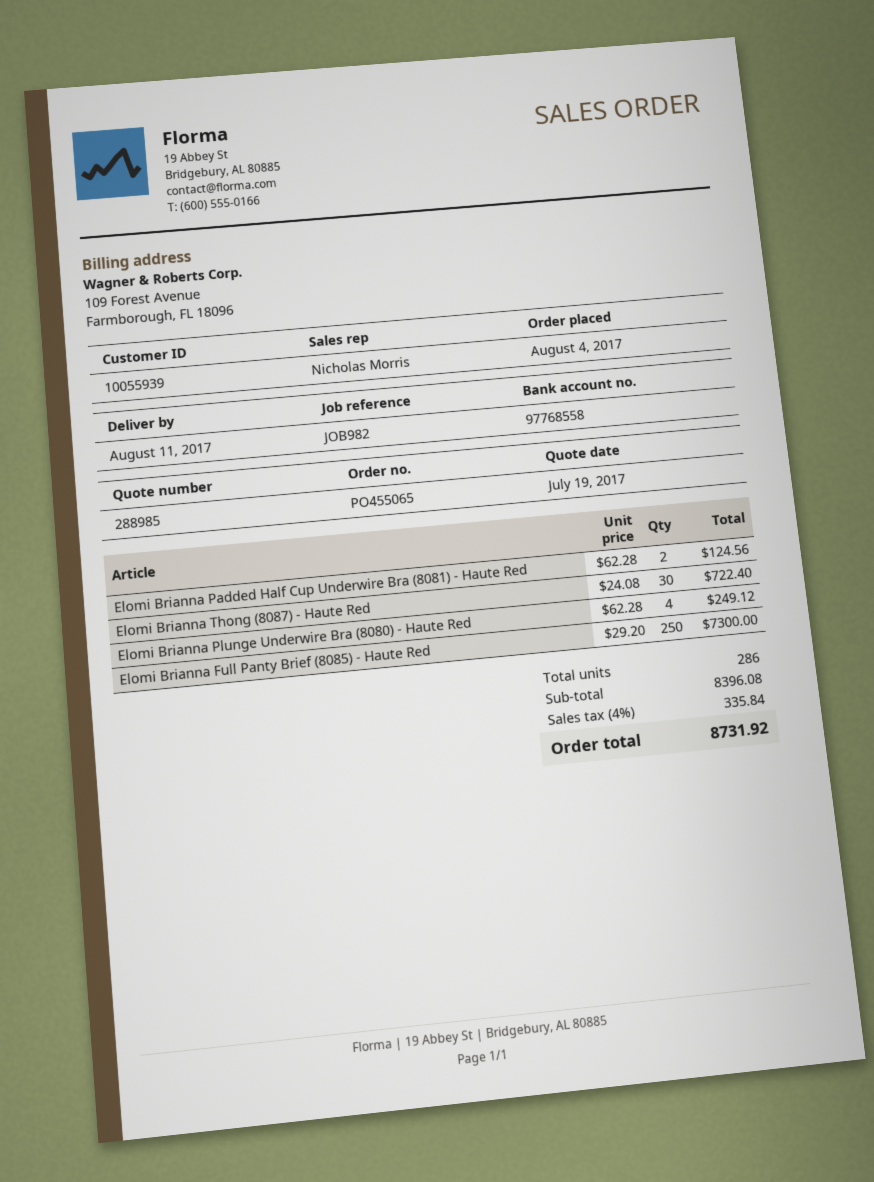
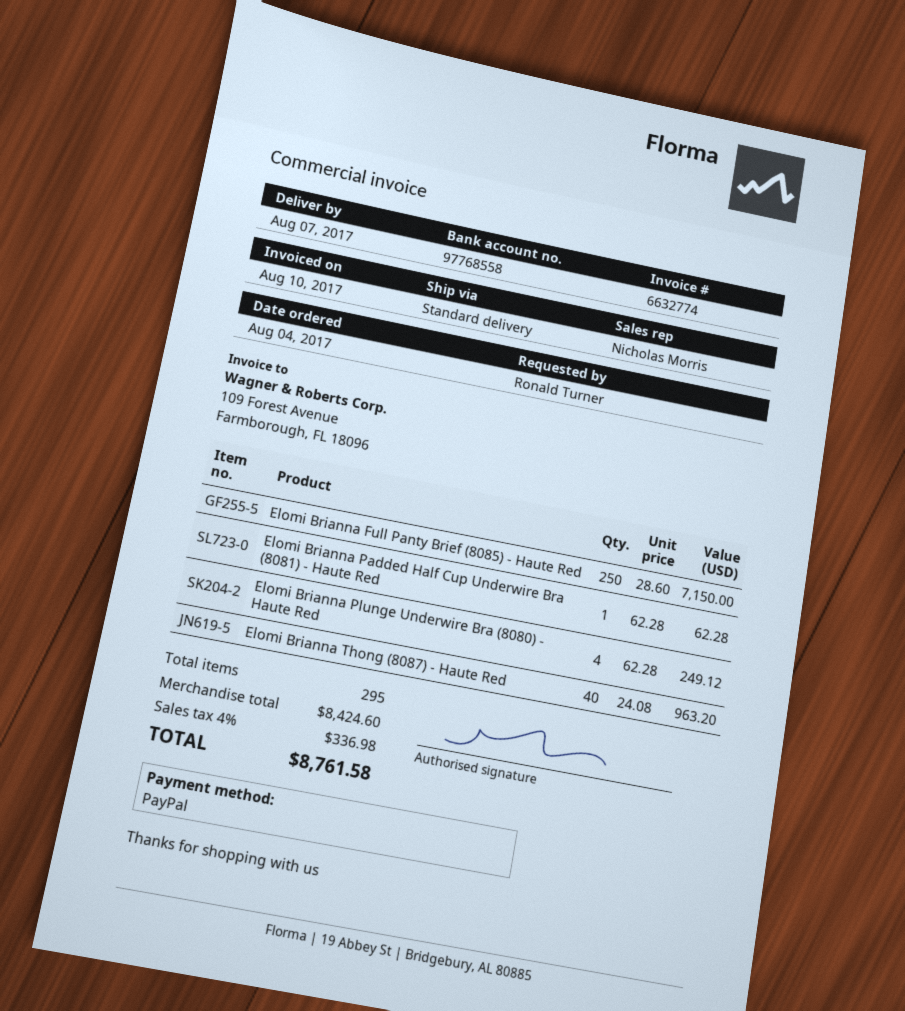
delivery date: 2017-08-11 -> 2017-08-07
Elomi Brianna Padded Half Cup Underwire Bra (8081) - Haute Red: 2 x 62.28 = 124.56 -> 1 x 62.28 = 62.28
Elomi Brianna Thong (8087) - Haute Red: 30 x 24.08 = 722.40 -> 40 x 24.08 = 963.20
Elomi Brianna Full Panty Brief (8085) - Haute Red: 250 x 29.20 = 7300.00 -> 250 x 28.60 = 7150.00
total quantity: 286 -> 295
subtotal: 8396.08 -> 8424.60
tax: 4% = 335.84 -> 4% = 336.98
total: 8731.92 -> 8761.58

